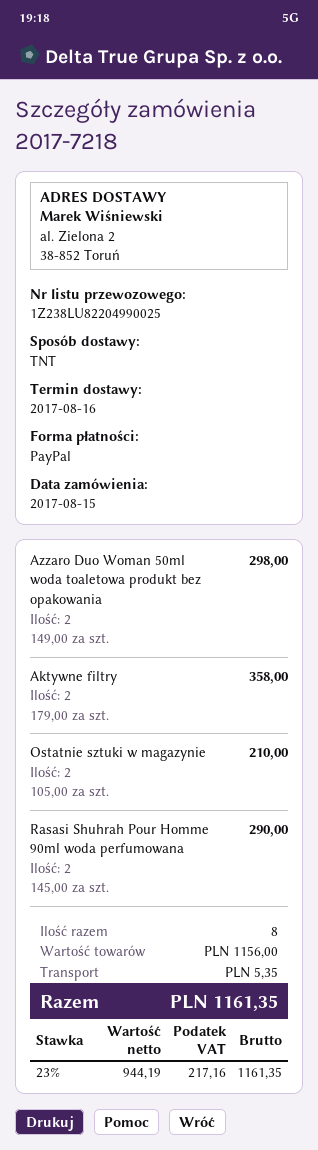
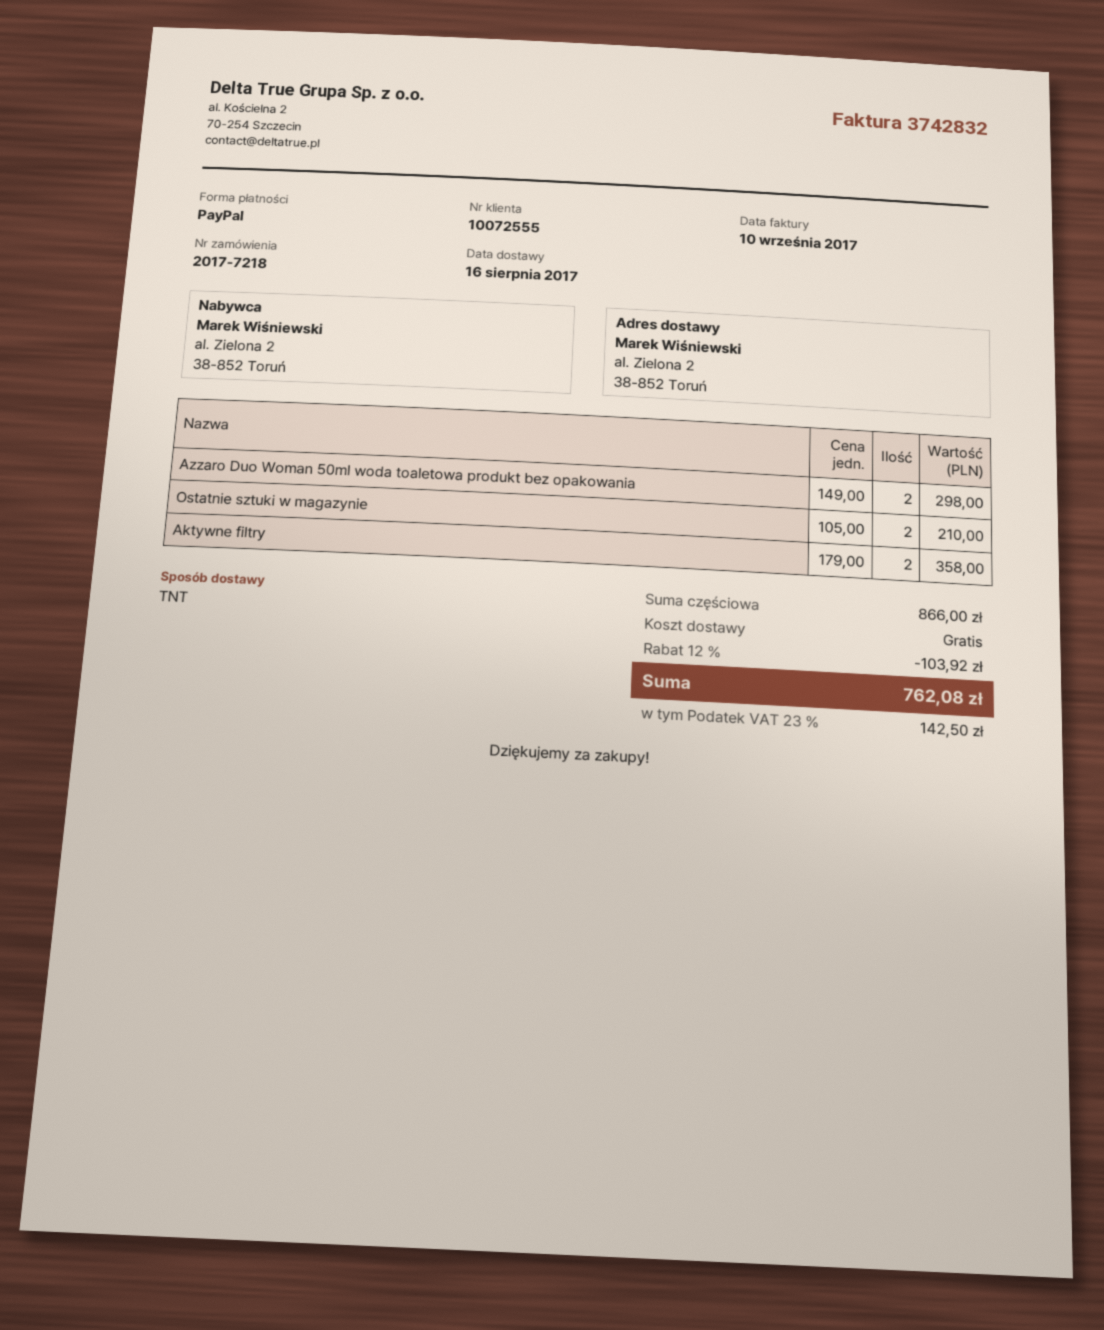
Rasasi Shuhrah Pour Homme 90ml woda perfumowana: 2 x 145.00 = 290.00 -> none
subtotal: 1156.00 -> 866.00
discount: none -> 12% = 103.92
shipping: 5.35 -> 0.00
tax: 23% = 217.16 -> 23% = 142.50
total: 1161.35 -> 762.08

